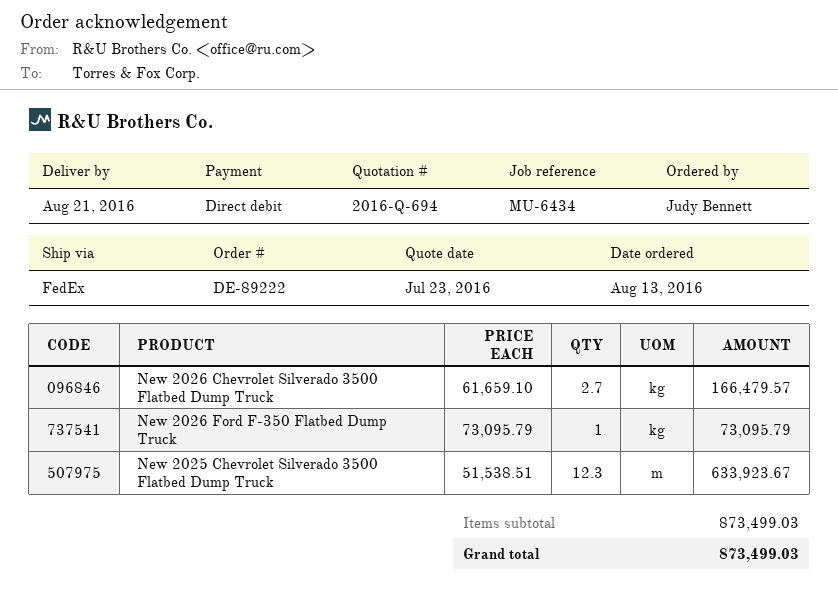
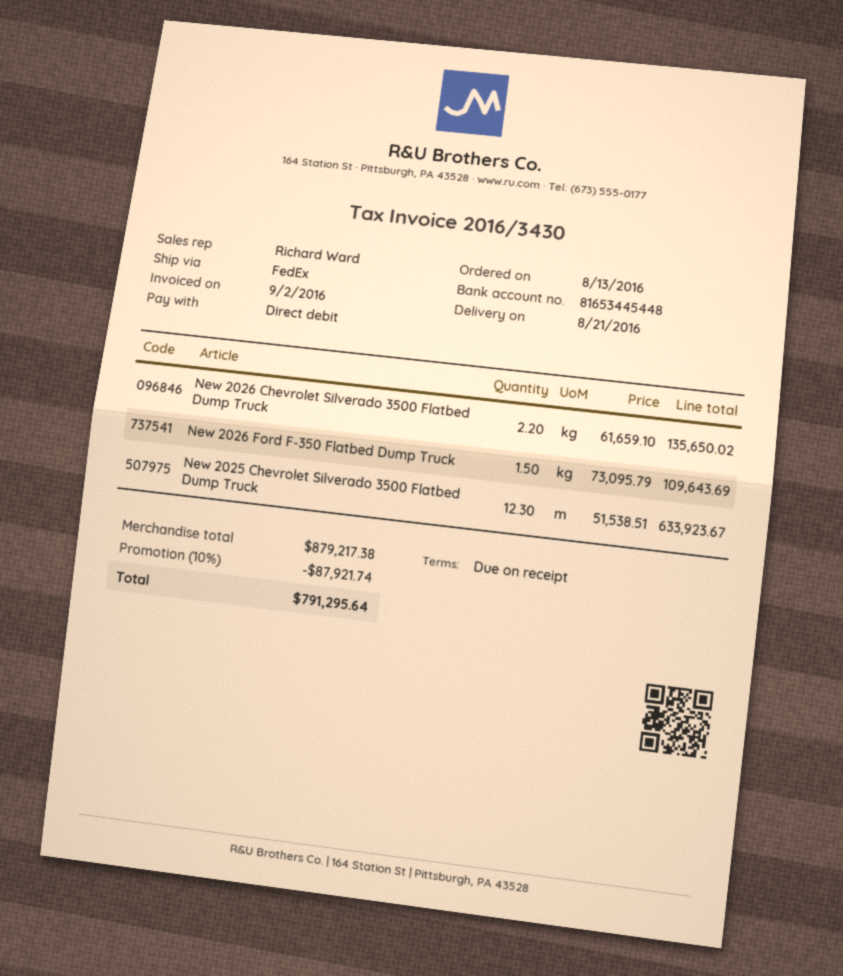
New 2026 Chevrolet Silverado 3500 Flatbed Dump Truck: 2.7 x 61659.10 = 166479.57 -> 2.2 x 61659.10 = 135650.02
New 2026 Ford F-350 Flatbed Dump Truck: 1 x 73095.79 = 73095.79 -> 1.5 x 73095.79 = 109643.69
subtotal: 873499.03 -> 879217.38
discount: none -> 10% = 87921.74
total: 873499.03 -> 791295.64

